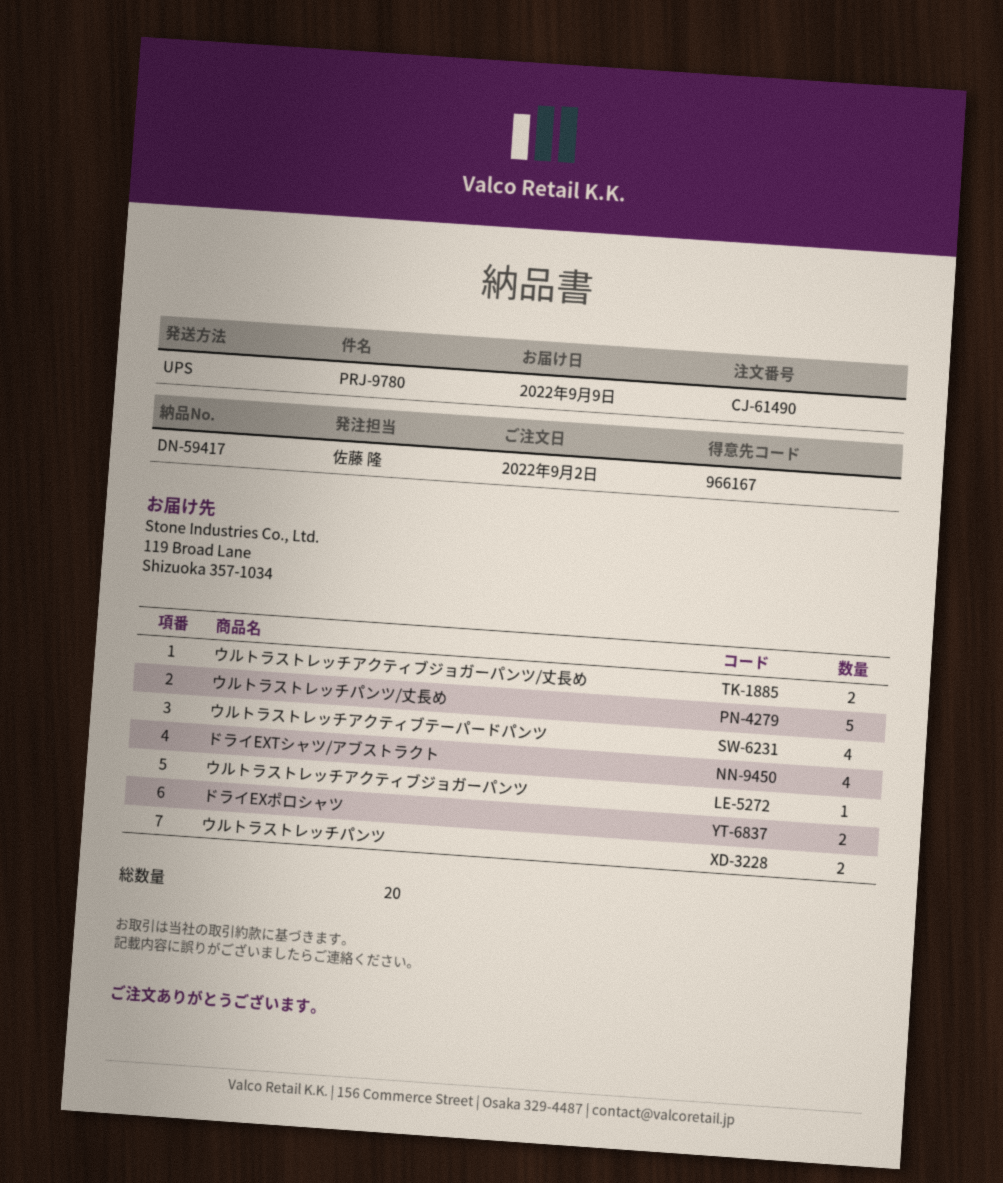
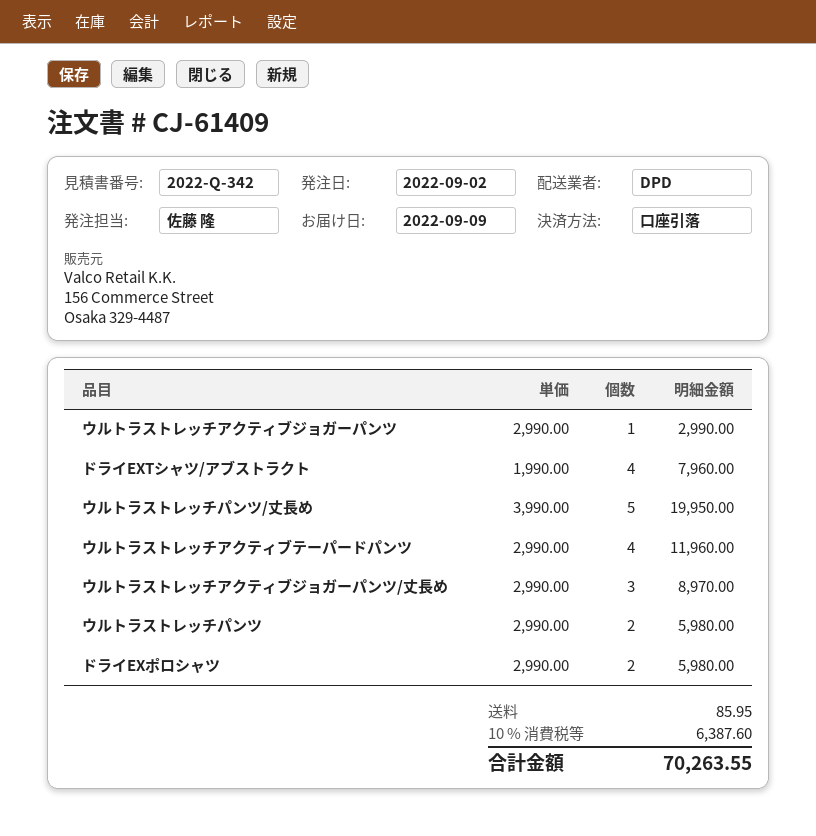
order number: CJ-61490 -> CJ-61409
shipping method: UPS -> DPD
ウルトラストレッチアクティブジョガーパンツ/丈長め: 2 -> 3

